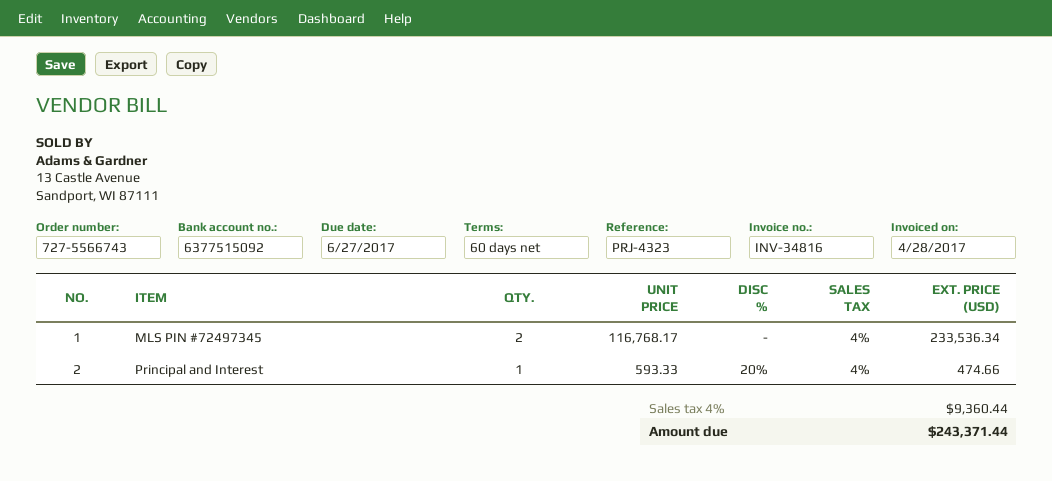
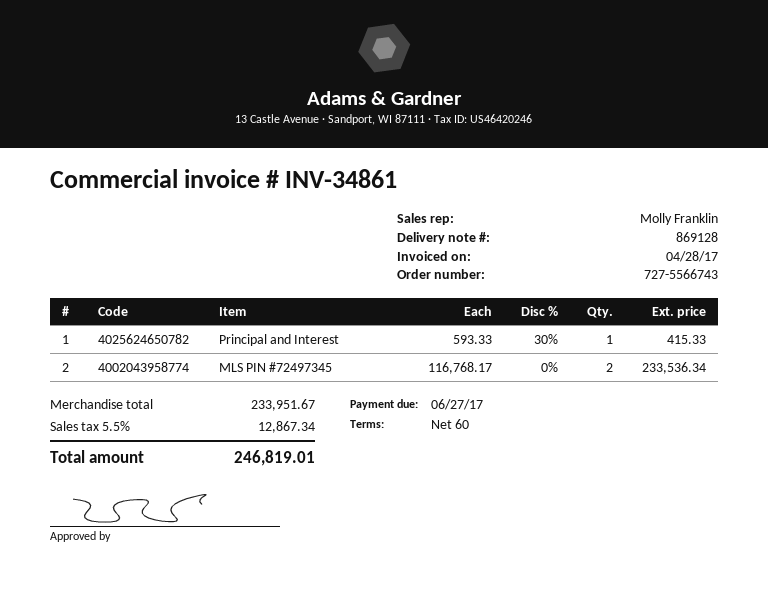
invoice number: INV-34816 -> INV-34861
Principal and Interest: 1 x 593.33 - 20% = 474.66 -> 1 x 593.33 - 30% = 415.33
tax: 4% = 9360.44 -> 5.5% = 12867.34
total: 243371.44 -> 246819.01

